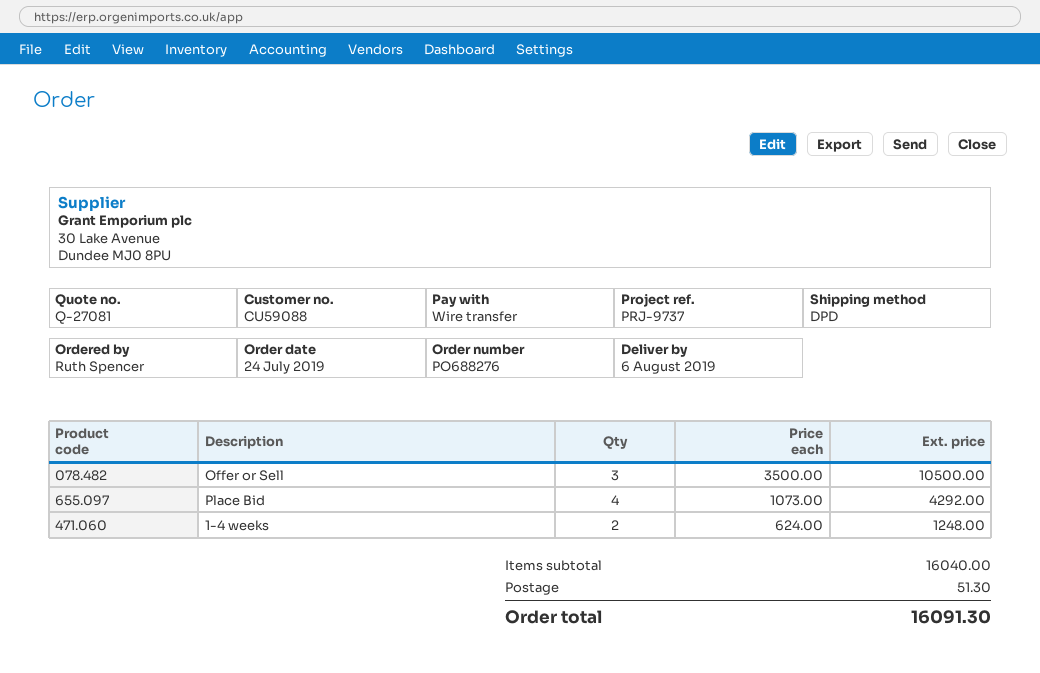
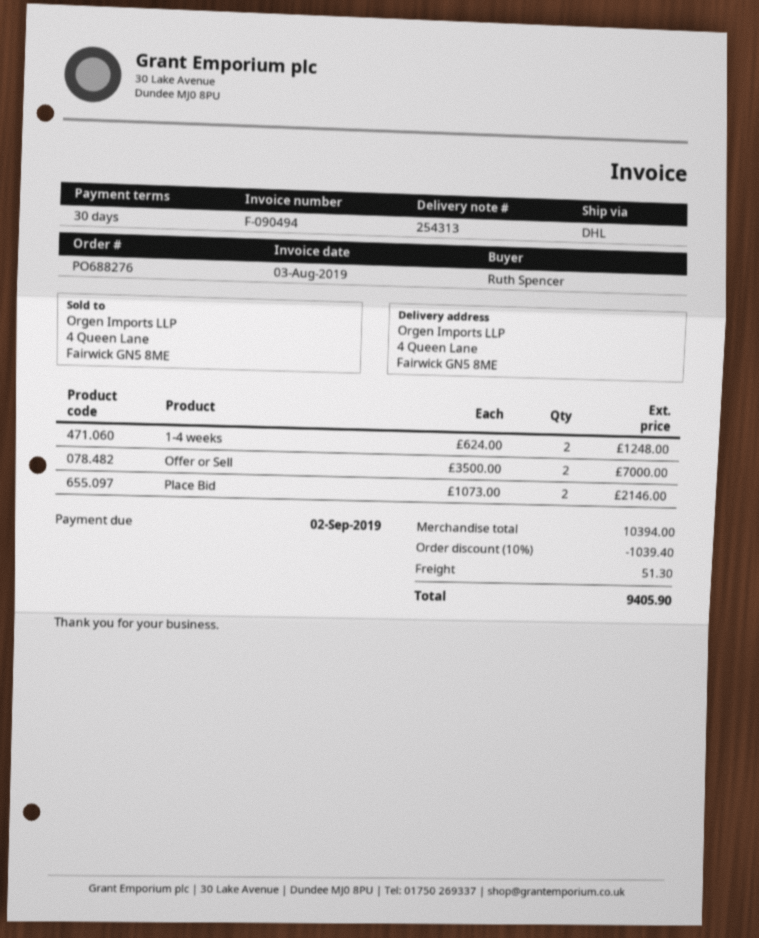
shipping method: DPD -> DHL
Offer or Sell: 3 x 3500.00 = 10500.00 -> 2 x 3500.00 = 7000.00
Place Bid: 4 x 1073.00 = 4292.00 -> 2 x 1073.00 = 2146.00
subtotal: 16040.00 -> 10394.00
discount: none -> 10% = 1039.40
total: 16091.30 -> 9405.90

